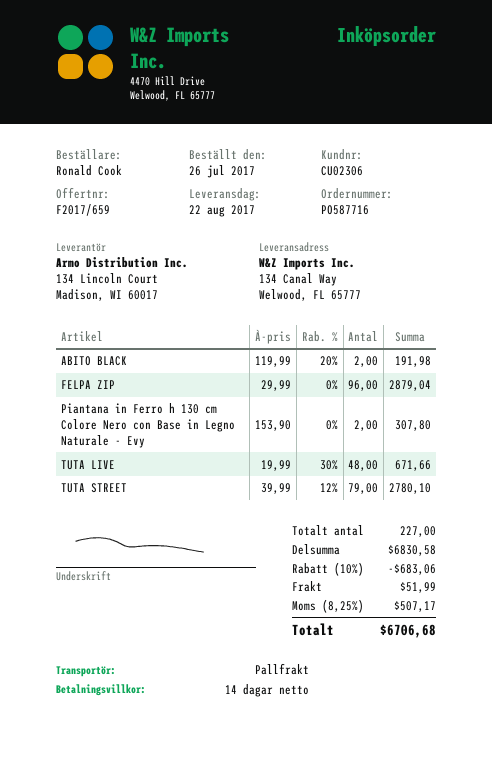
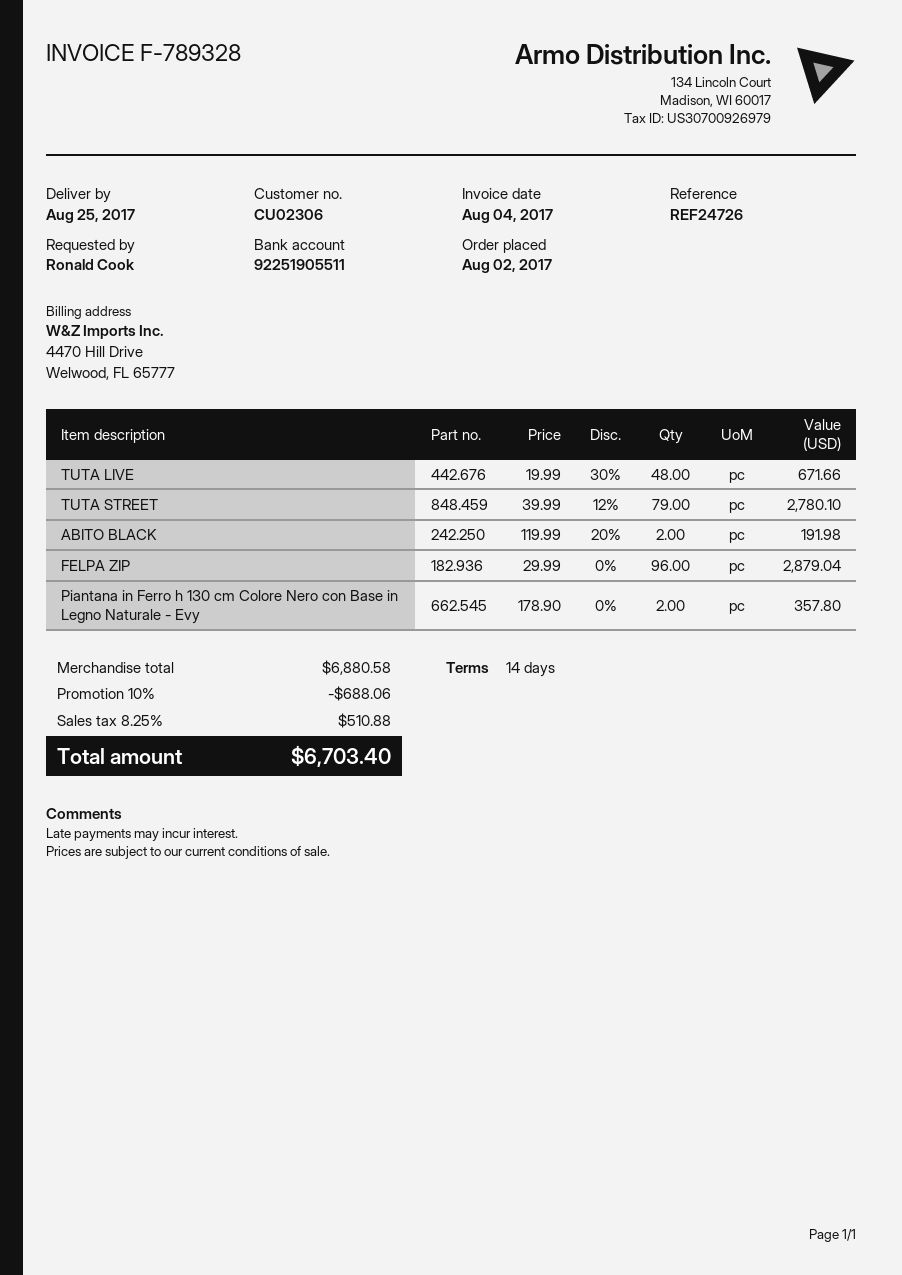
order date: 2017-07-26 -> 2017-08-02
delivery date: 2017-08-22 -> 2017-08-25
Piantana in Ferro h 130 cm Colore Nero con Base in Legno Naturale - Evy: 2 x 153.90 = 307.80 -> 2 x 178.90 = 357.80
subtotal: 6830.58 -> 6880.58
discount: 10% = 683.06 -> 10% = 688.06
shipping: 51.99 -> none
tax: 8.25% = 507.17 -> 8.25% = 510.88
total: 6706.68 -> 6703.40

